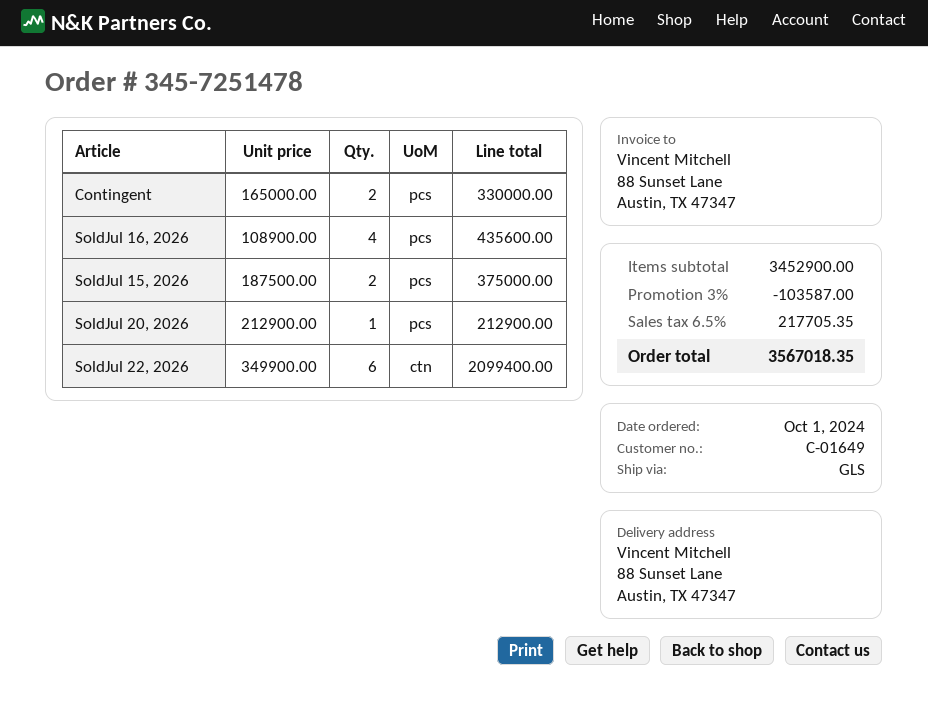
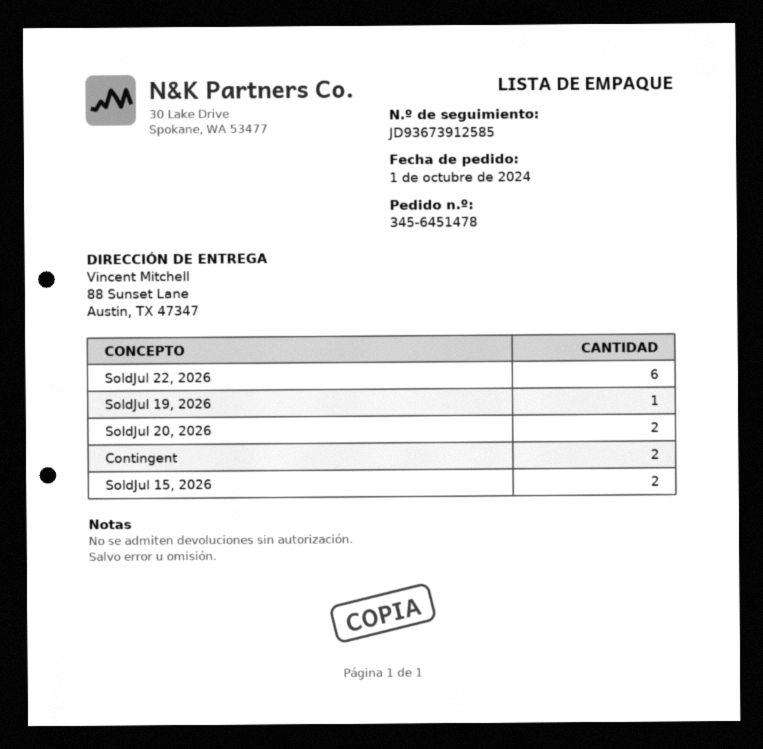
order number: 345-7251478 -> 345-6451478
SoldJul 16, 2026: 4 -> none
SoldJul 20, 2026: 1 -> 2
SoldJul 19, 2026: none -> 1

